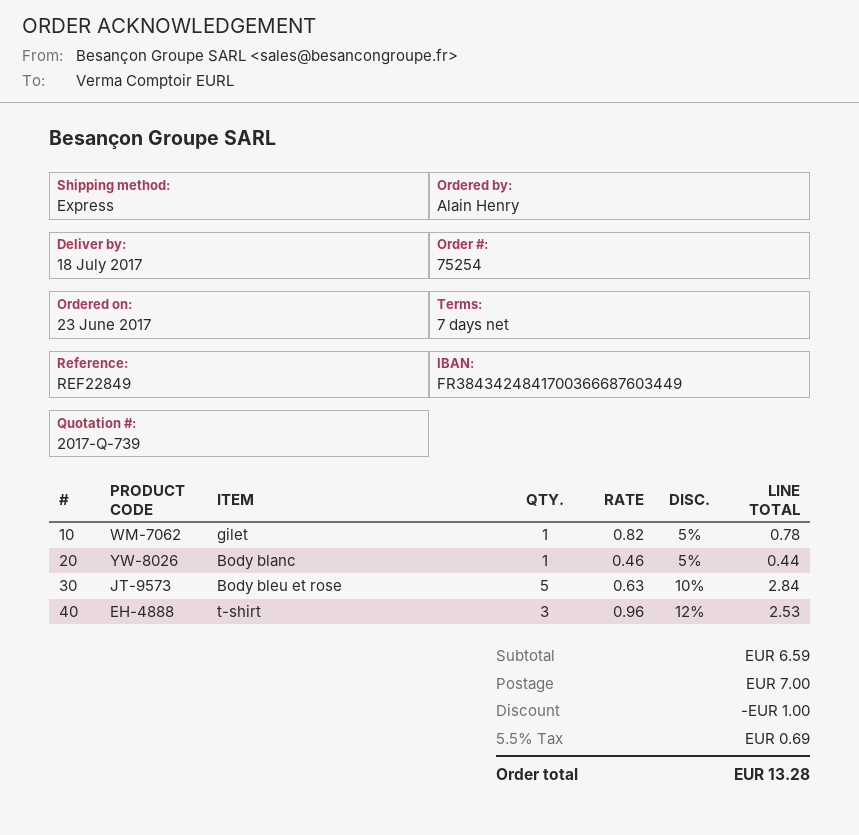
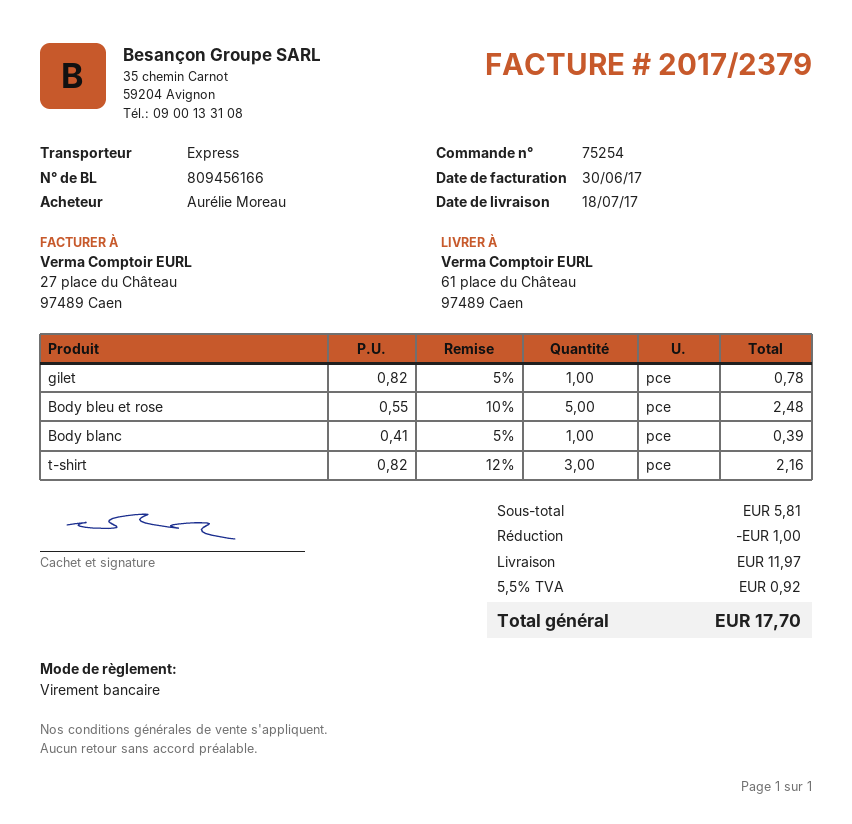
ordered by: Alain Henry -> Aurélie Moreau
Body blanc: 1 x 0.46 - 5% = 0.44 -> 1 x 0.41 - 5% = 0.39
Body bleu et rose: 5 x 0.63 - 10% = 2.84 -> 5 x 0.55 - 10% = 2.48
t-shirt: 3 x 0.96 - 12% = 2.53 -> 3 x 0.82 - 12% = 2.16
subtotal: 6.59 -> 5.81
shipping: 7.00 -> 11.97
tax: 5.5% = 0.69 -> 5.5% = 0.92
total: 13.28 -> 17.70

